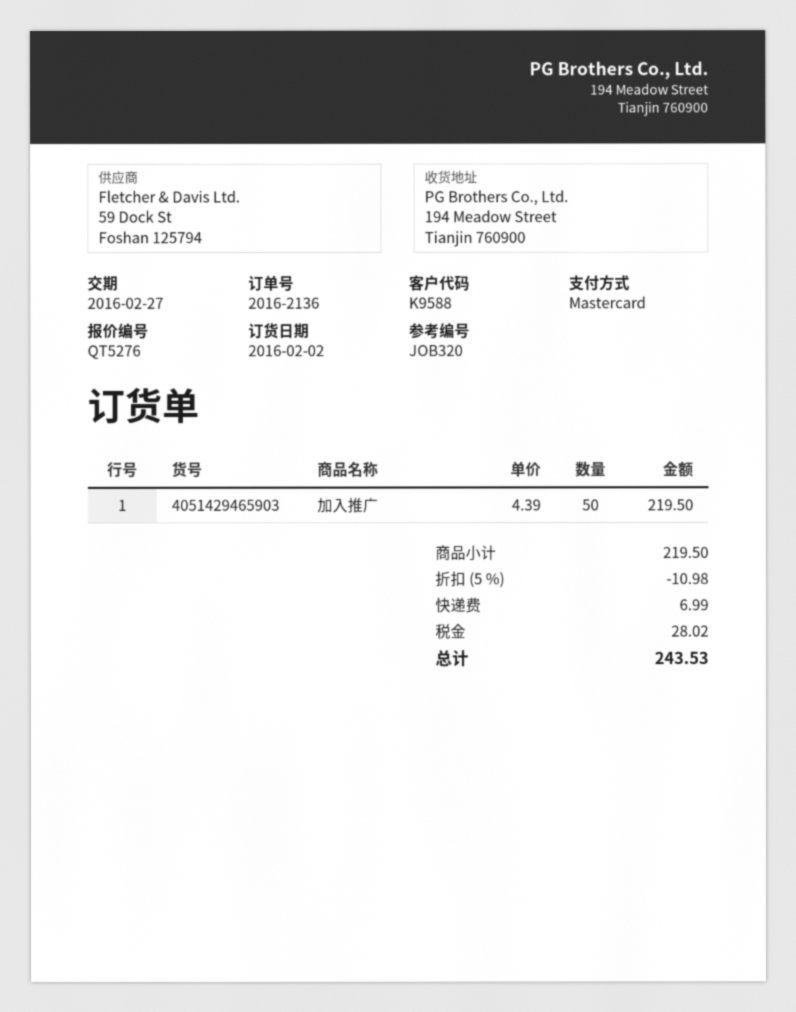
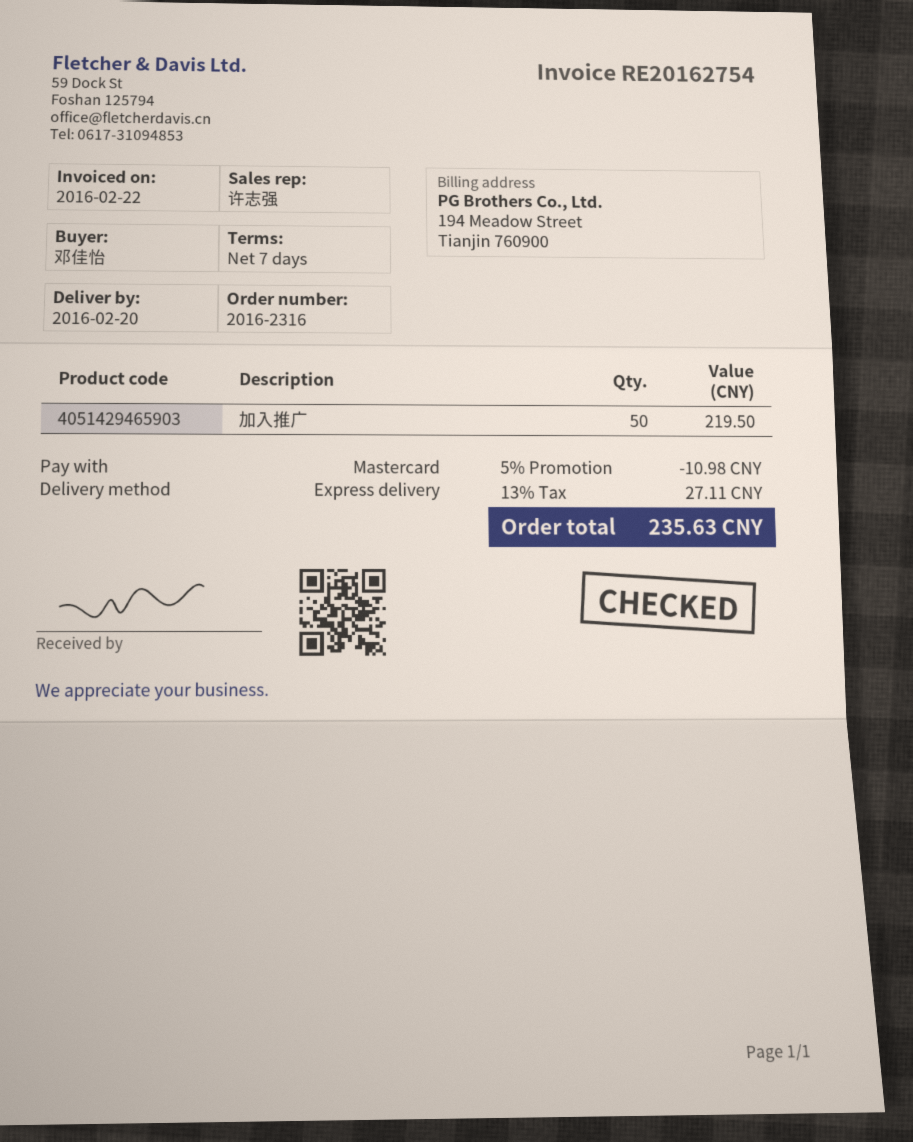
order number: 2016-2136 -> 2016-2316
delivery date: 2016-02-27 -> 2016-02-20
shipping: 6.99 -> none
tax: 28.02 -> 27.11
total: 243.53 -> 235.63

